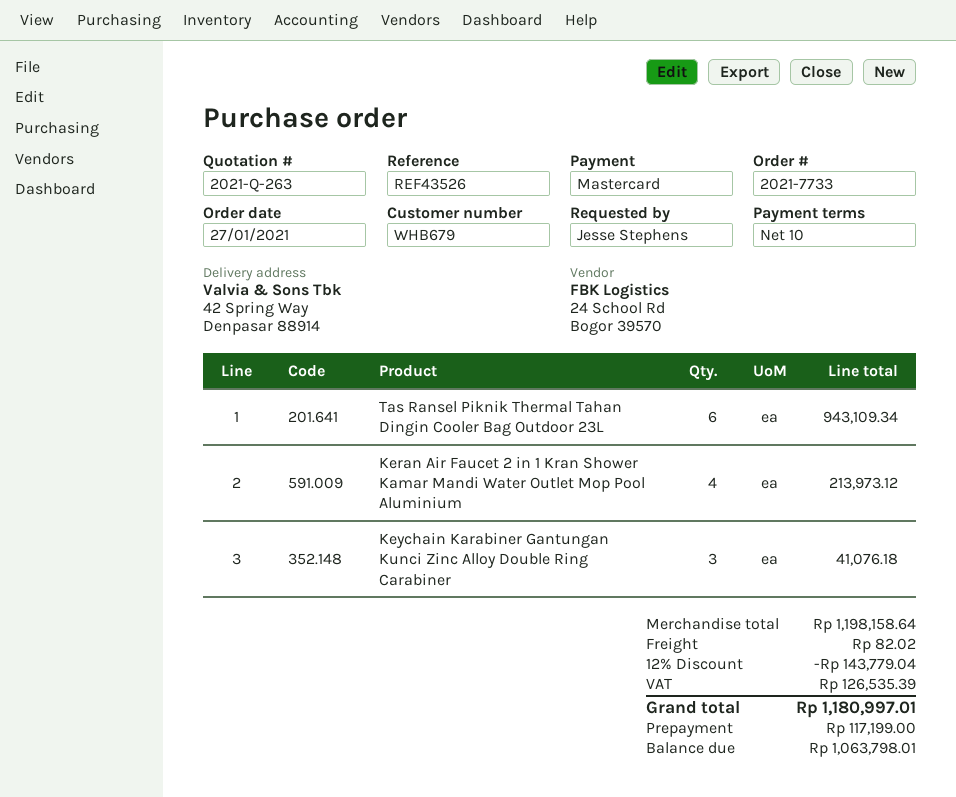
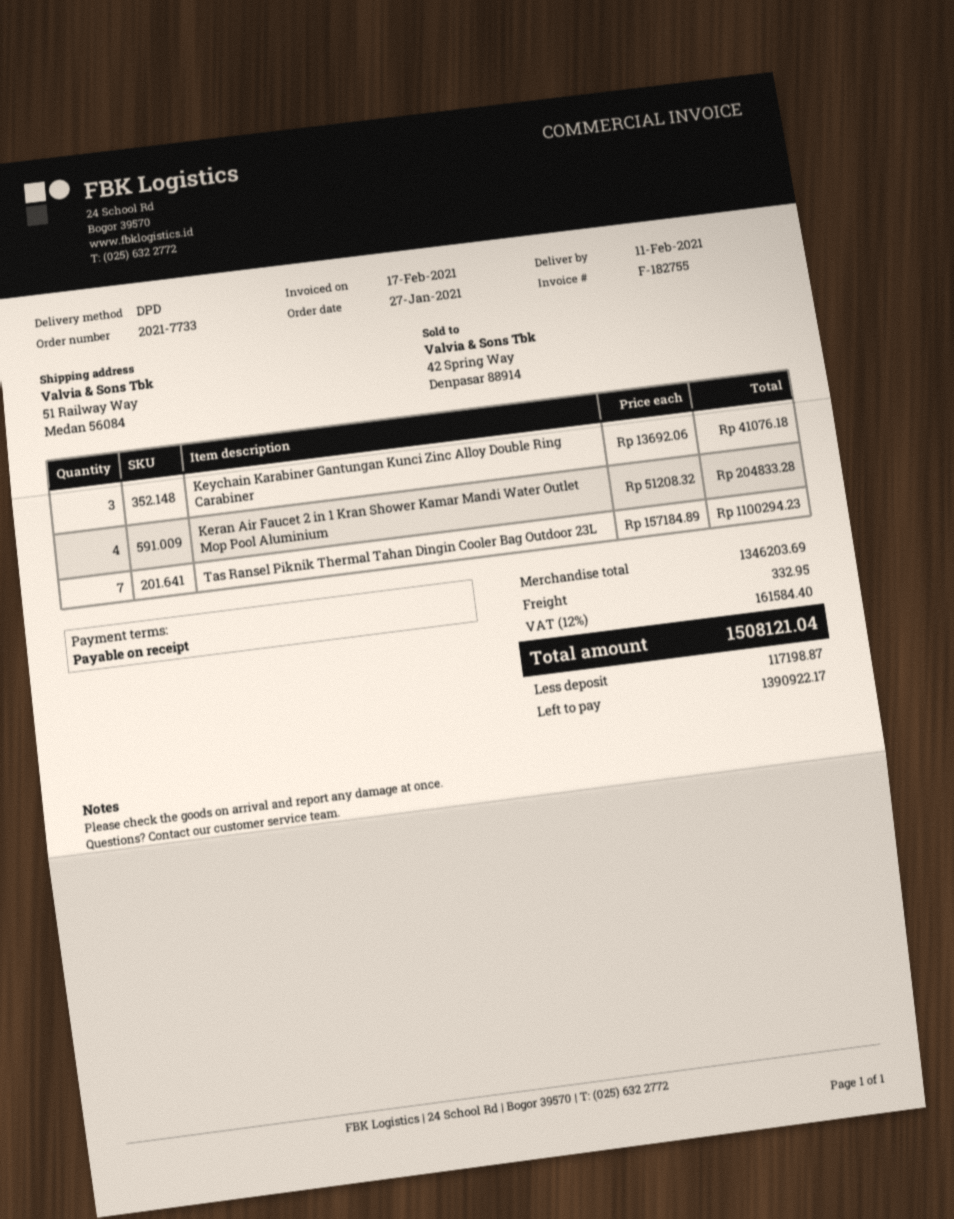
payment terms: 10 days -> on receipt
ship to: 42 Spring Way, Denpasar 88914 -> 51 Railway Way, Medan 56084
Tas Ransel Piknik Thermal Tahan Dingin Cooler Bag Outdoor 23L: 6 for 943109.34 -> 7 for 1100294.23
Keran Air Faucet 2 in 1 Kran Shower Kamar Mandi Water Outlet Mop Pool Aluminium: 4 for 213973.12 -> 4 for 204833.28
subtotal: 1198158.64 -> 1346203.69
discount: 12% = 143779.04 -> none
shipping: 82.02 -> 332.95
tax: 126535.39 -> 161584.40
total: 1180997.01 -> 1508121.04
deposit: 117199.00 -> 117198.87
balance: 1063798.01 -> 1390922.17

